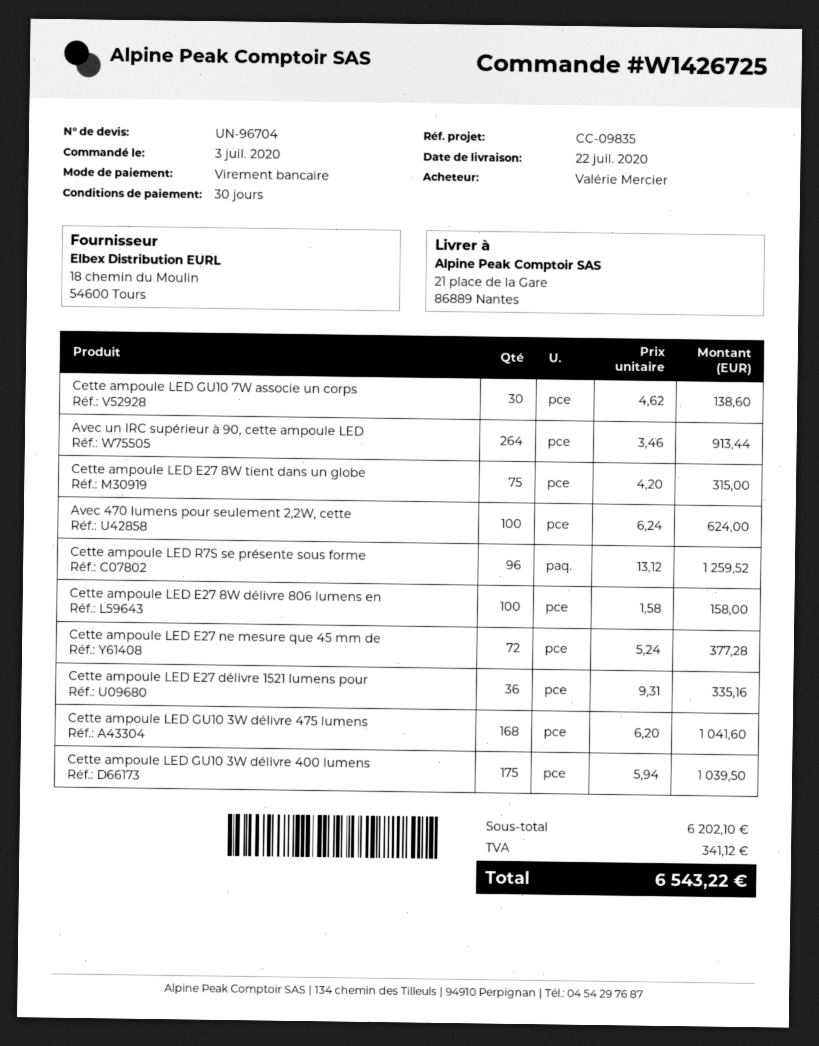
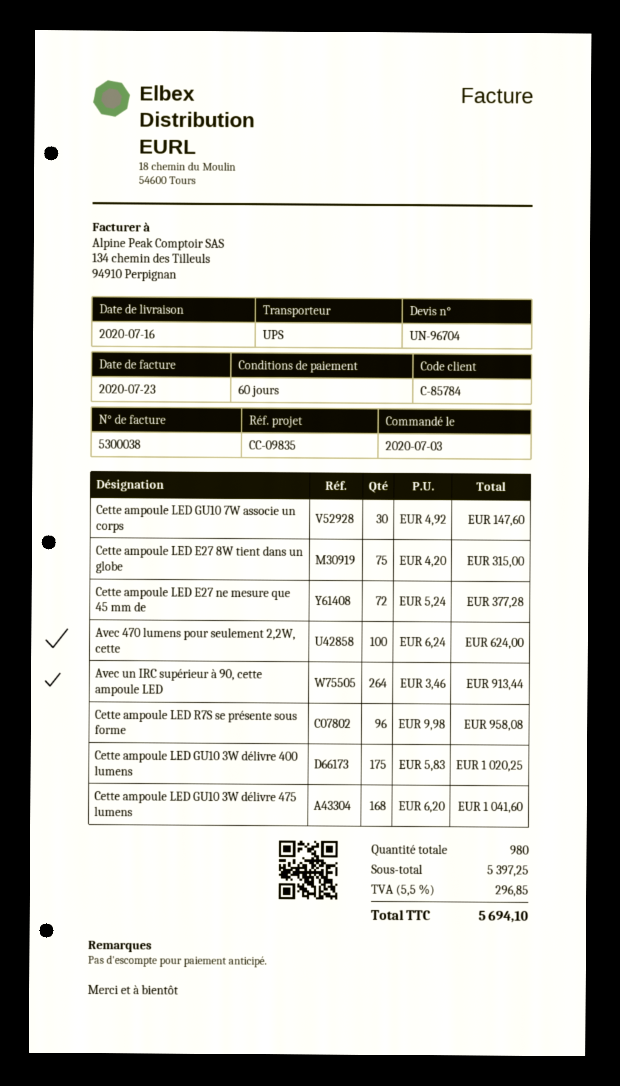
delivery date: 2020-07-22 -> 2020-07-16
payment terms: 30 days -> 60 days
Cette ampoule LED GU10 7W associe un corps: 30 x 4.62 = 138.60 -> 30 x 4.92 = 147.60
Cette ampoule LED R7S se présente sous forme: 96 x 13.12 = 1259.52 -> 96 x 9.98 = 958.08
Cette ampoule LED E27 8W délivre 806 lumens en: 100 x 1.58 = 158.00 -> none
Cette ampoule LED E27 délivre 1521 lumens pour: 36 x 9.31 = 335.16 -> none
Cette ampoule LED GU10 3W délivre 400 lumens: 175 x 5.94 = 1039.50 -> 175 x 5.83 = 1020.25
subtotal: 6202.10 -> 5397.25
tax: 341.12 -> 296.85
total: 6543.22 -> 5694.10

